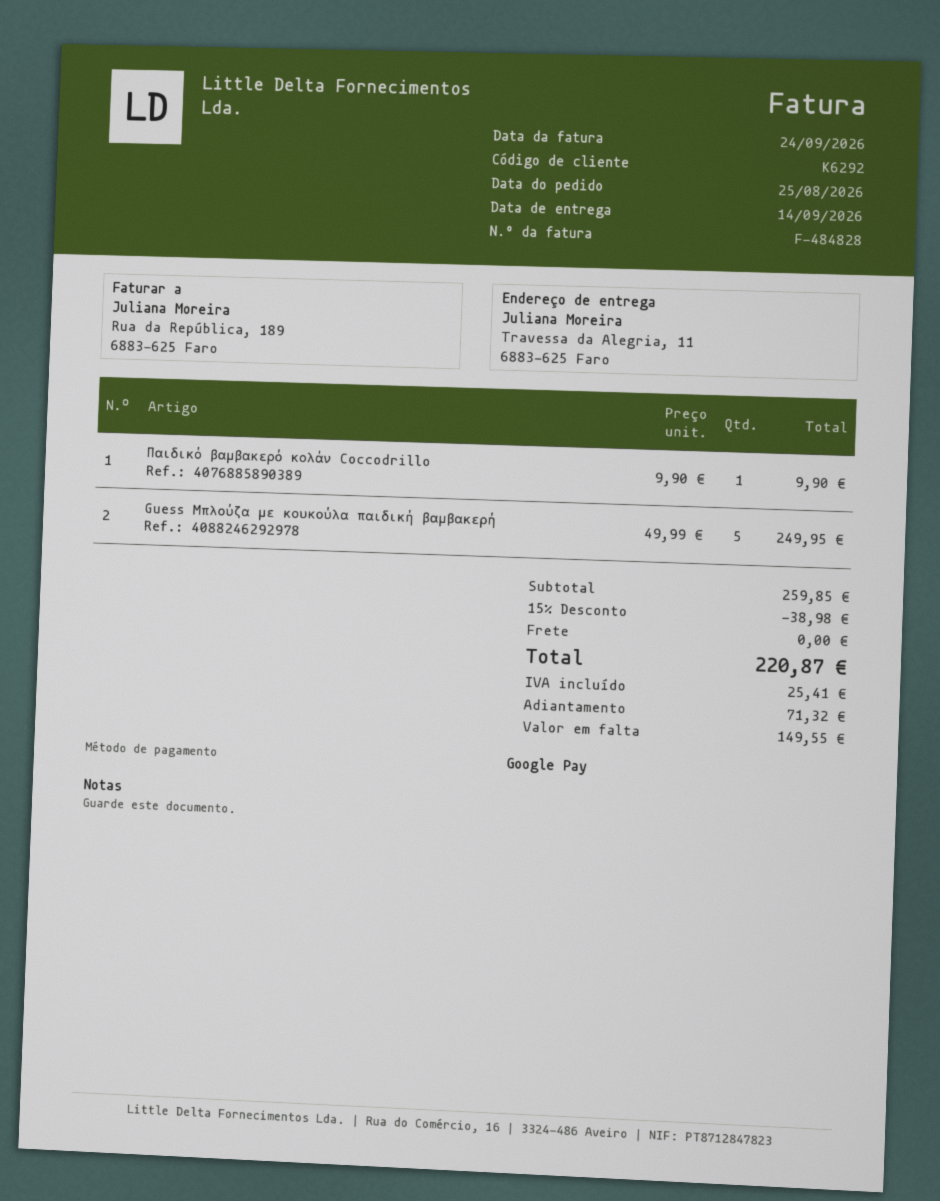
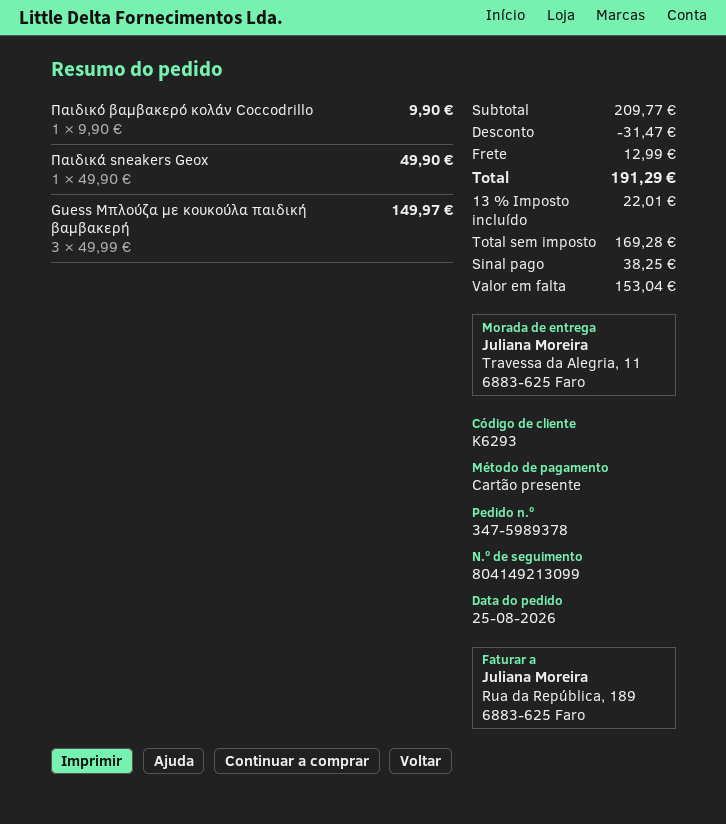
customer number: K6292 -> K6293
payment method: Google Pay -> gift card
Guess Μπλούζα με κουκούλα παιδική βαμβακερή: 5 x 49.99 = 249.95 -> 3 x 49.99 = 149.97
Παιδικά sneakers Geox: none -> 1 x 49.90 = 49.90
subtotal: 259.85 -> 209.77
discount: 38.98 -> 31.47
shipping: 0.00 -> 12.99
tax: 25.41 -> 22.01
total: 220.87 -> 191.29
deposit: 71.32 -> 38.25
balance: 149.55 -> 153.04

